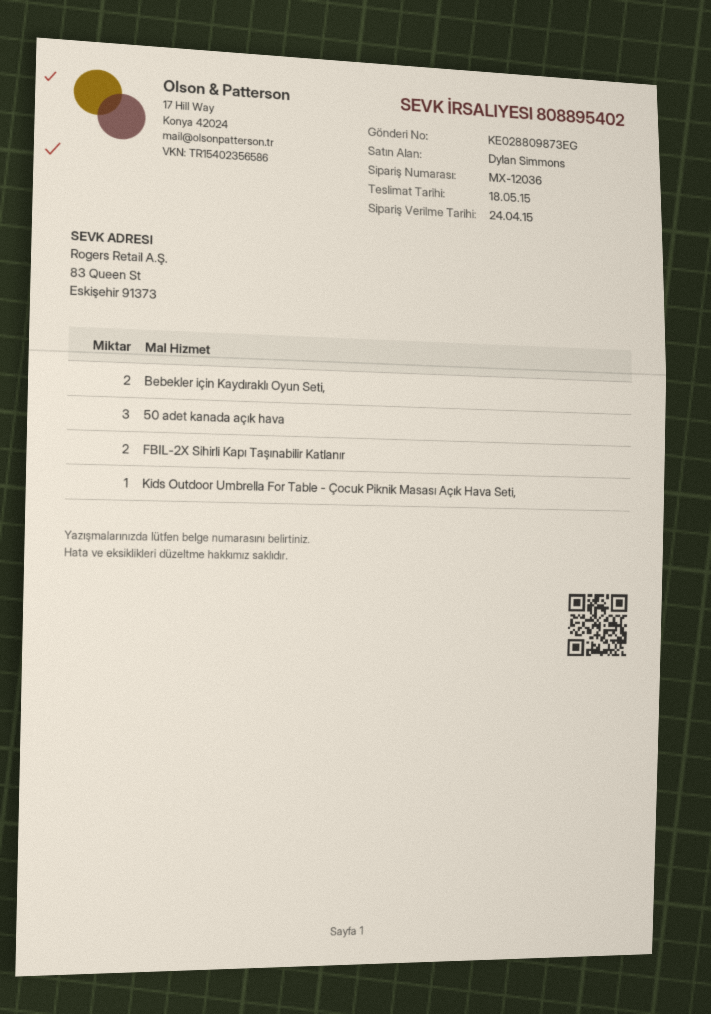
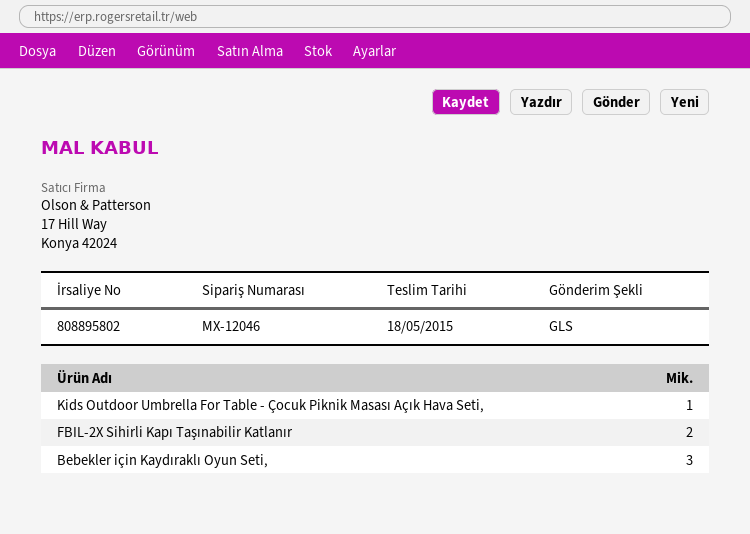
order number: MX-12036 -> MX-12046
delivery note number: 808895402 -> 808895802
Bebekler için Kaydıraklı Oyun Seti,: 2 -> 3
50 adet kanada açık hava: 3 -> none

